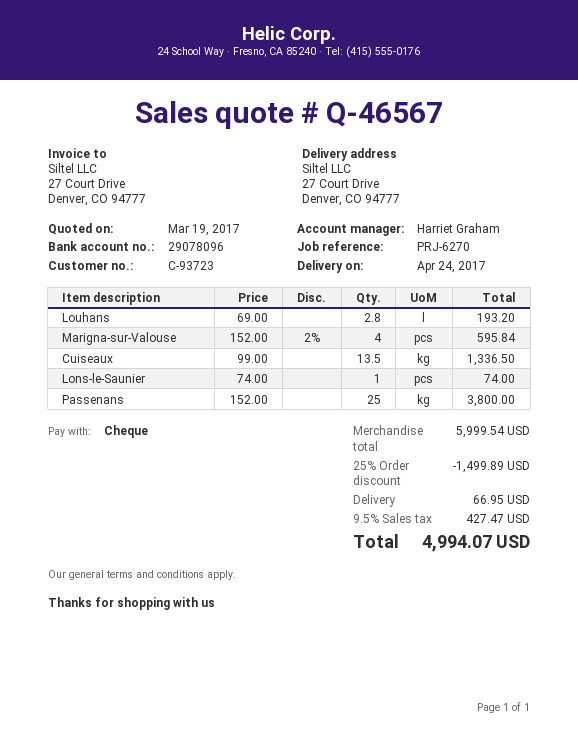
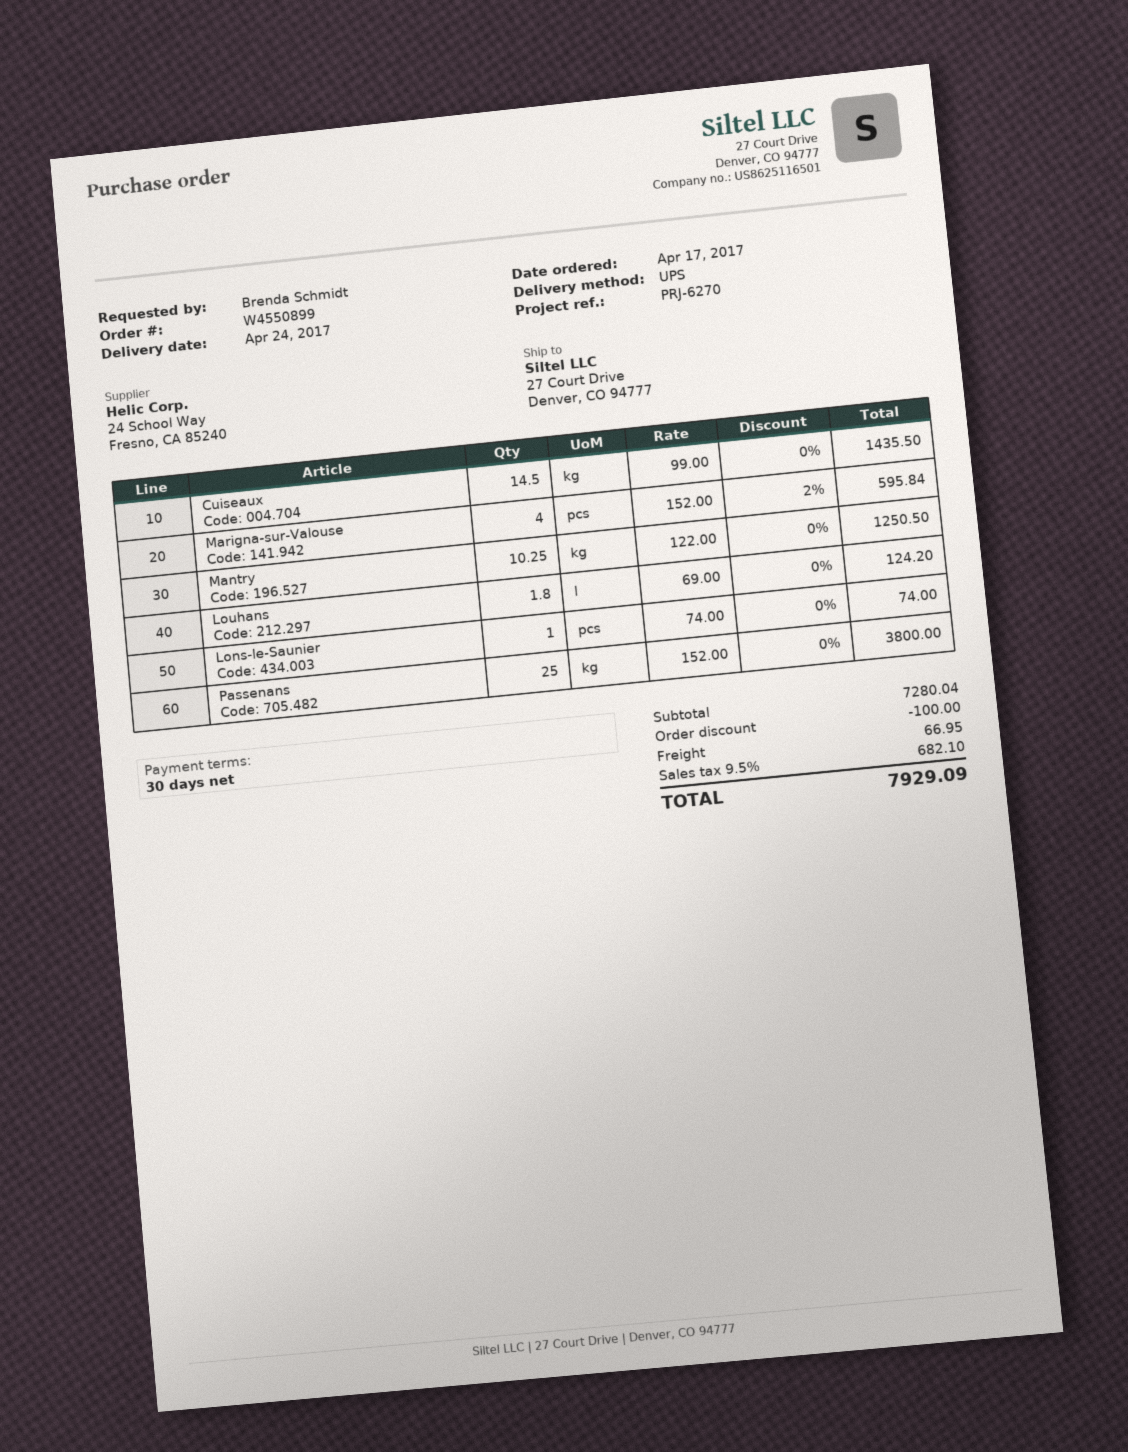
Louhans: 2.8 x 69.00 = 193.20 -> 1.8 x 69.00 = 124.20
Cuiseaux: 13.5 x 99.00 = 1336.50 -> 14.5 x 99.00 = 1435.50
Mantry: none -> 10.25 x 122.00 = 1250.50
subtotal: 5999.54 -> 7280.04
discount: 1499.89 -> 100.00
tax: 9.5% = 427.47 -> 9.5% = 682.10
total: 4994.07 -> 7929.09

